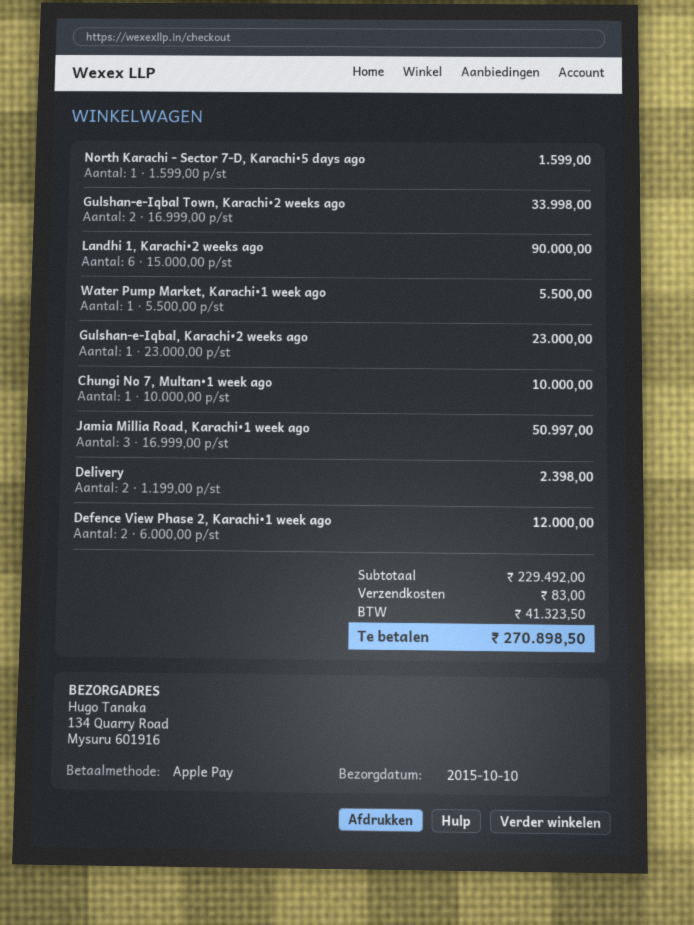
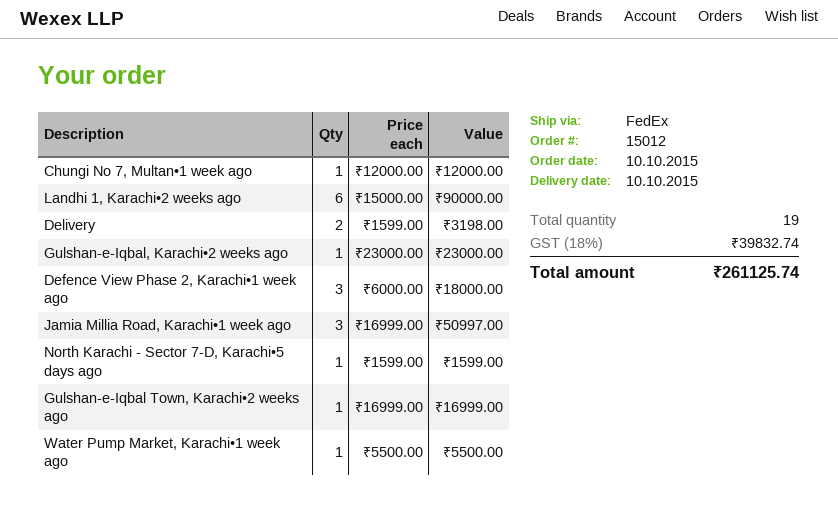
Gulshan-e-Iqbal Town, Karachi•2 weeks ago: 2 x 16999.00 = 33998.00 -> 1 x 16999.00 = 16999.00
Chungi No 7, Multan•1 week ago: 1 x 10000.00 = 10000.00 -> 1 x 12000.00 = 12000.00
Delivery: 2 x 1199.00 = 2398.00 -> 2 x 1599.00 = 3198.00
Defence View Phase 2, Karachi•1 week ago: 2 x 6000.00 = 12000.00 -> 3 x 6000.00 = 18000.00
shipping: 83.00 -> none
tax: 41323.50 -> 39832.74
total: 270898.50 -> 261125.74

